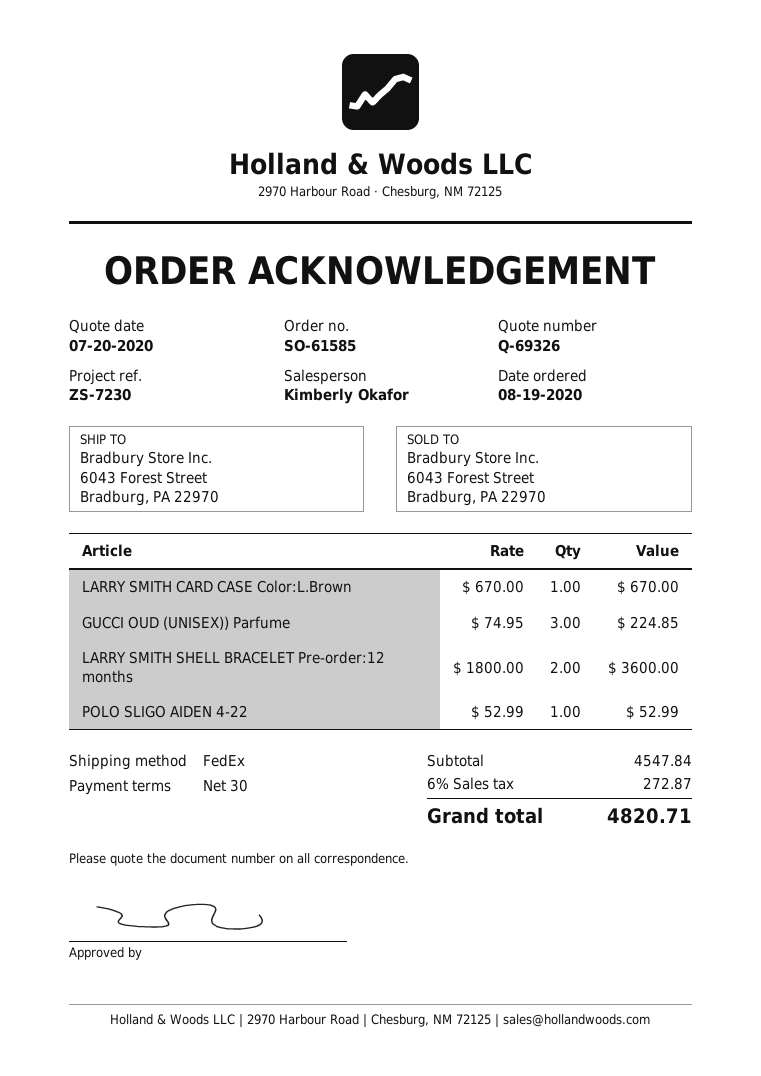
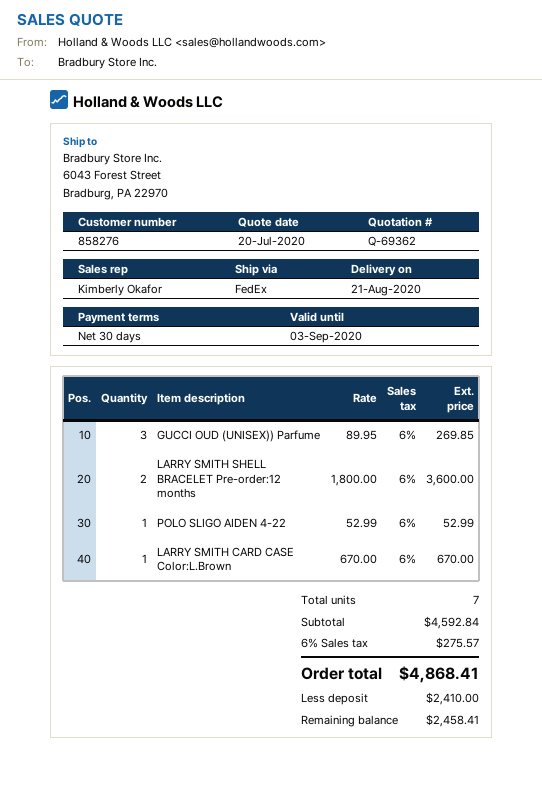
quote number: Q-69326 -> Q-69362
GUCCI OUD (UNISEX)) Parfume: 3 x 74.95 = 224.85 -> 3 x 89.95 = 269.85
subtotal: 4547.84 -> 4592.84
tax: 6% = 272.87 -> 6% = 275.57
total: 4820.71 -> 4868.41

